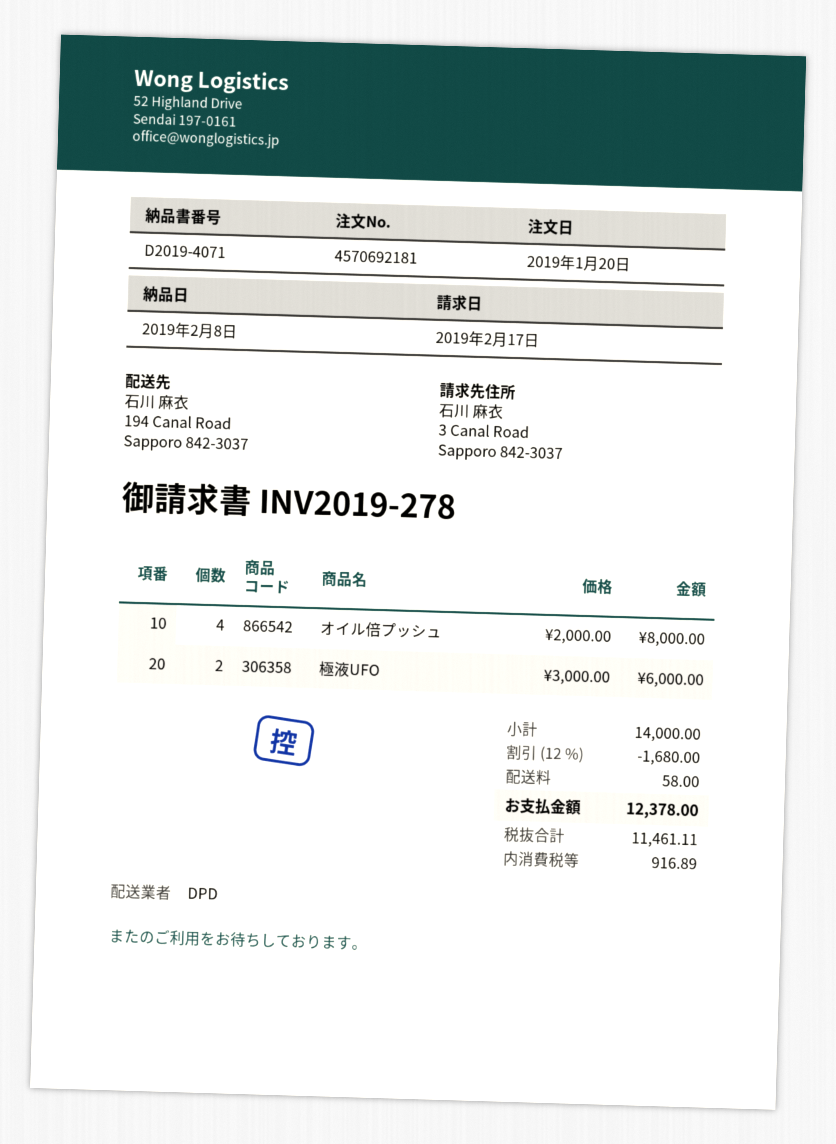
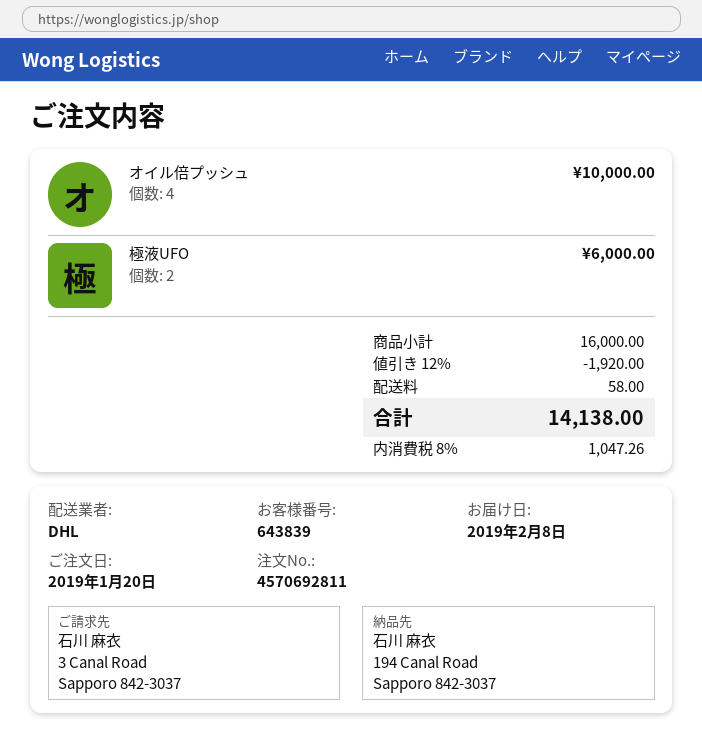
order number: 4570692181 -> 4570692811
shipping method: DPD -> DHL
オイル倍プッシュ: 4 for 8000.00 -> 4 for 10000.00
subtotal: 14000.00 -> 16000.00
discount: 12% = 1680.00 -> 12% = 1920.00
tax: 916.89 -> 1047.26
total: 12378.00 -> 14138.00

